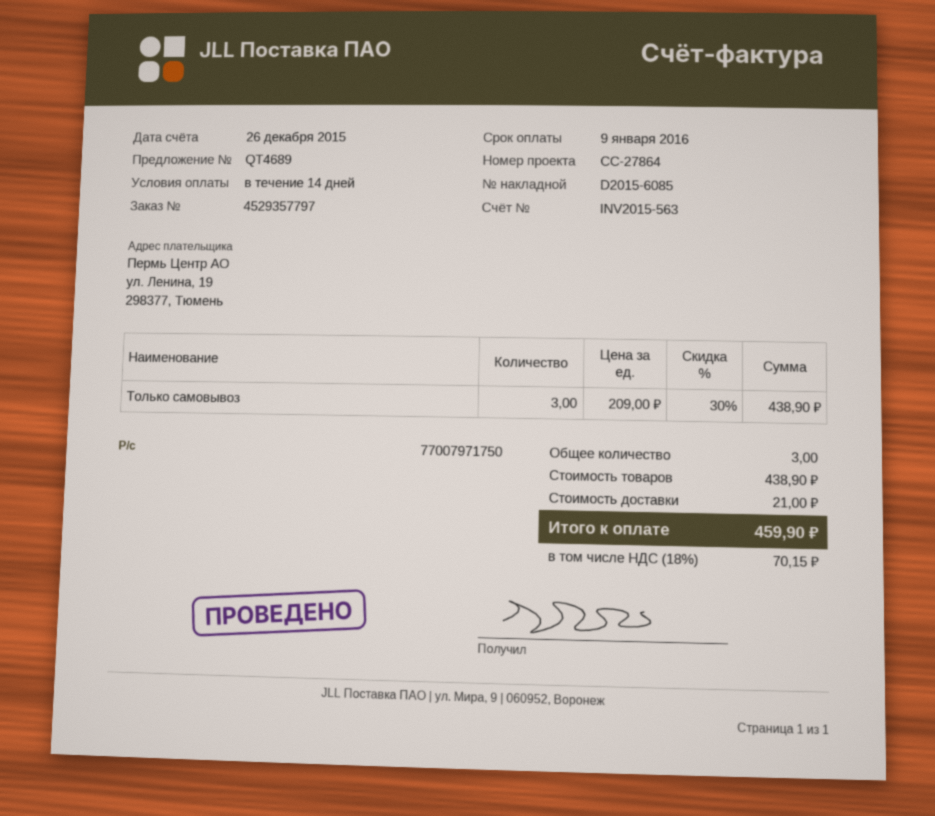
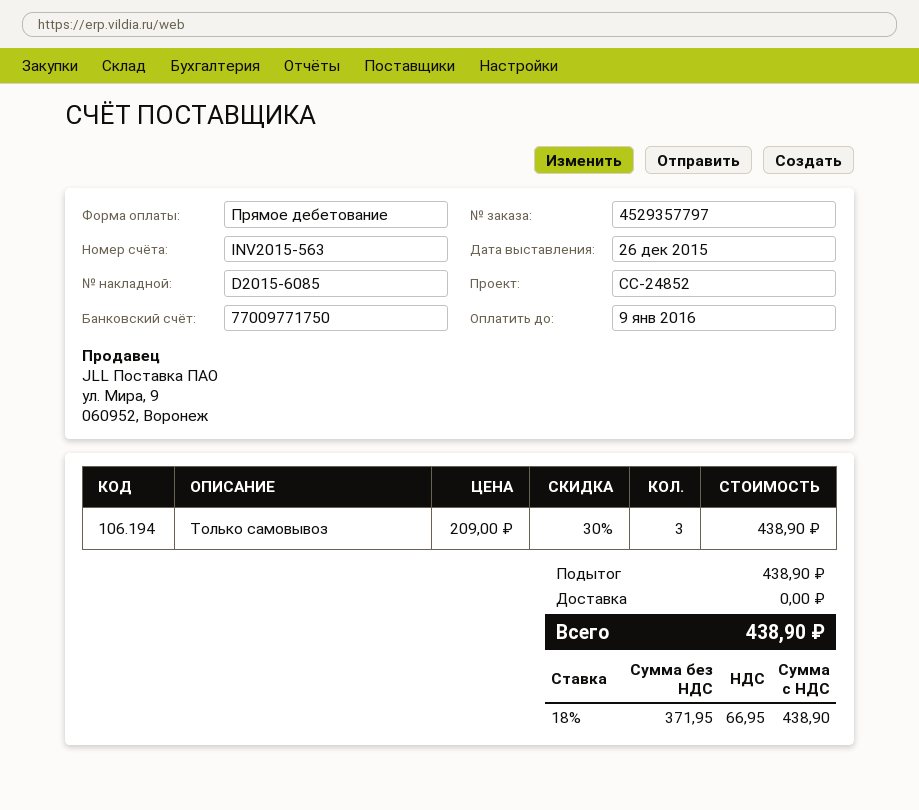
reference: CC-27864 -> CC-24852
bank account: 77007971750 -> 77009771750
shipping: 21.00 -> 0.00
tax: 18% = 70.15 -> 18% = 66.95
total: 459.90 -> 438.90

